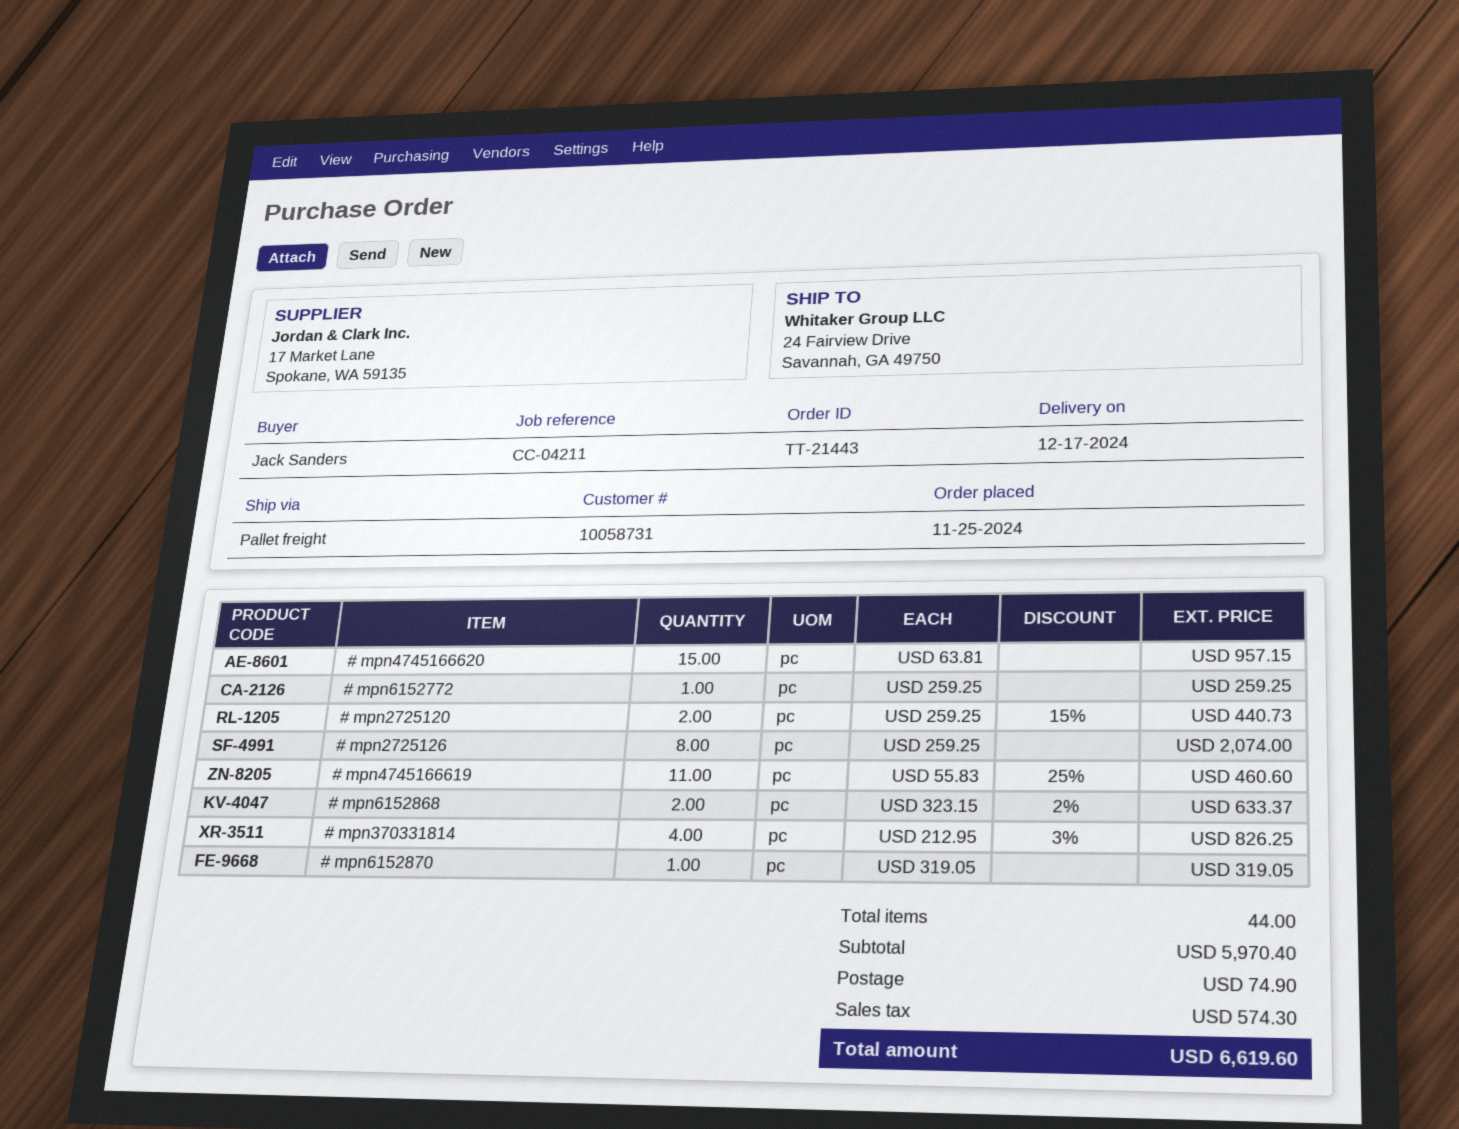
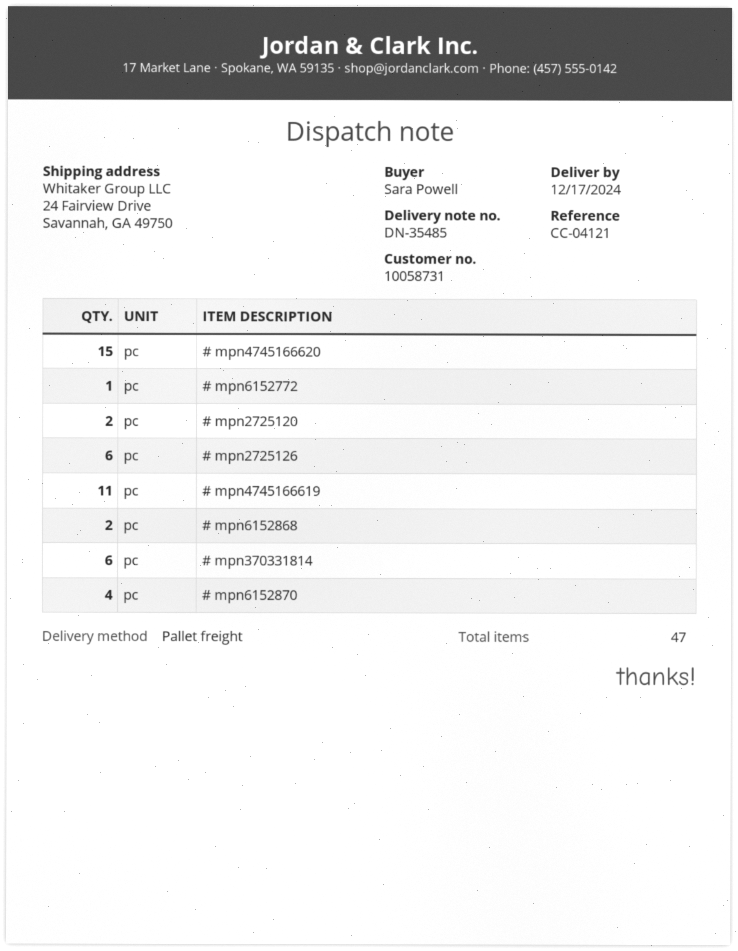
reference: CC-04211 -> CC-04121
ordered by: Jack Sanders -> Sara Powell
# mpn2725126: 8 -> 6
# mpn370331814: 4 -> 6
# mpn6152870: 1 -> 4
total quantity: 44 -> 47

